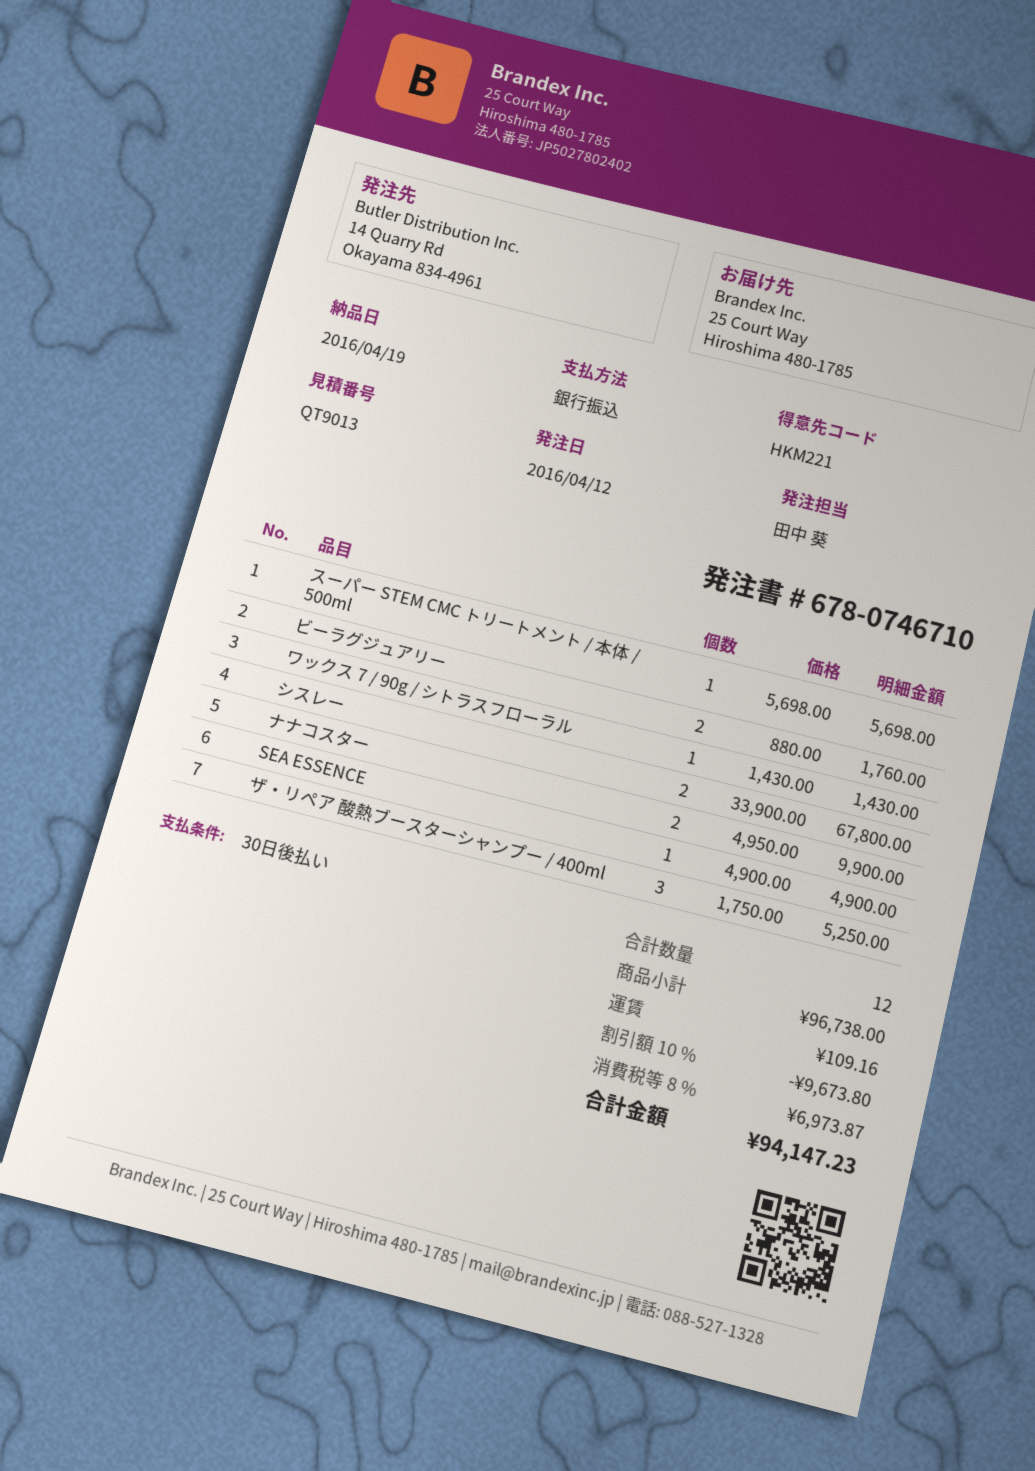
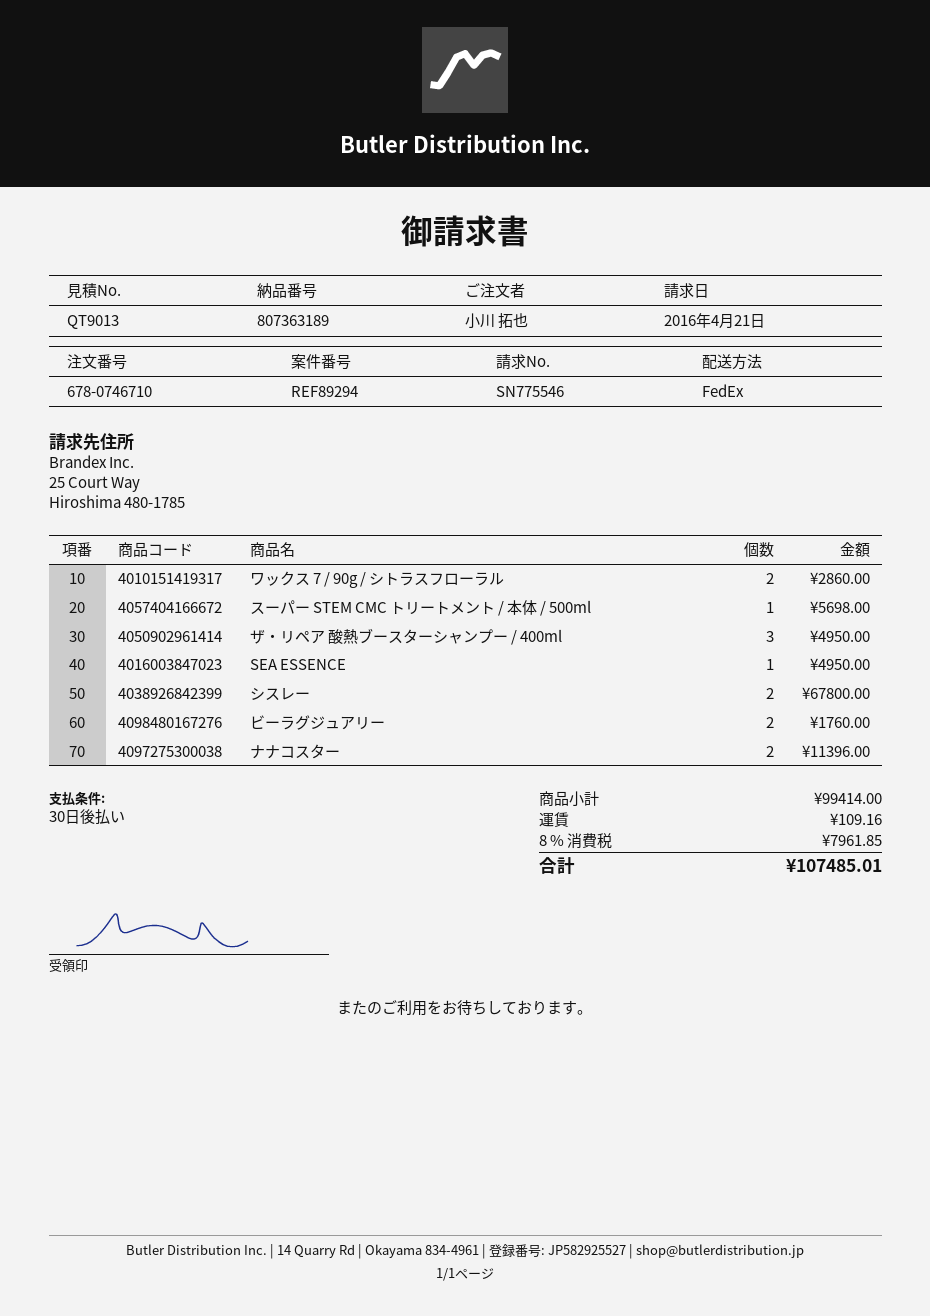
ordered by: 田中 葵 -> 小川 拓也
ワックス 7 / 90g / シトラスフローラル: 1 for 1430.00 -> 2 for 2860.00
ナナコスター: 2 for 9900.00 -> 2 for 11396.00
SEA ESSENCE: 1 for 4900.00 -> 1 for 4950.00
ザ・リペア 酸熱ブースターシャンプー / 400ml: 3 for 5250.00 -> 3 for 4950.00
subtotal: 96738.00 -> 99414.00
discount: 10% = 9673.80 -> none
tax: 8% = 6973.87 -> 8% = 7961.85
total: 94147.23 -> 107485.01

